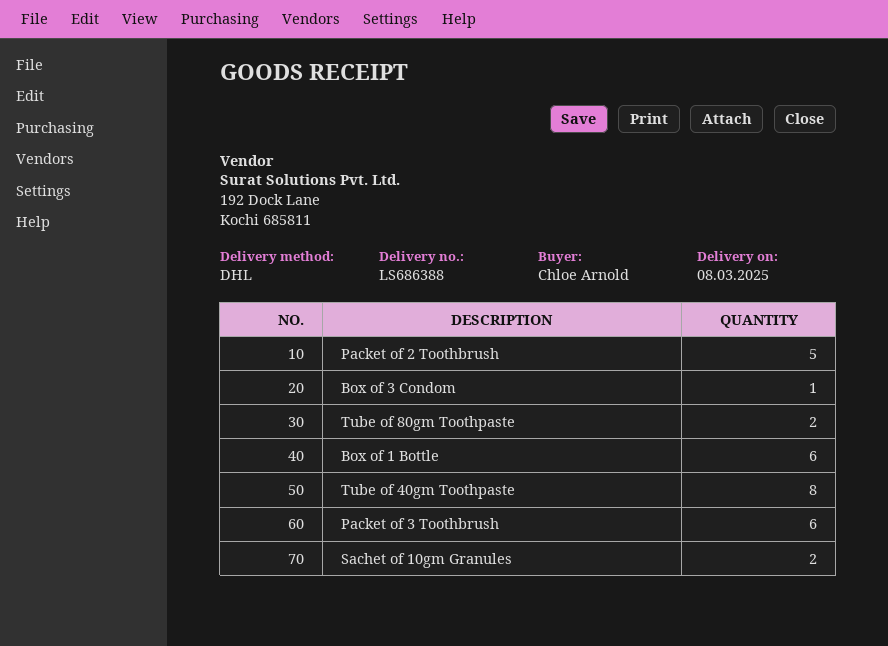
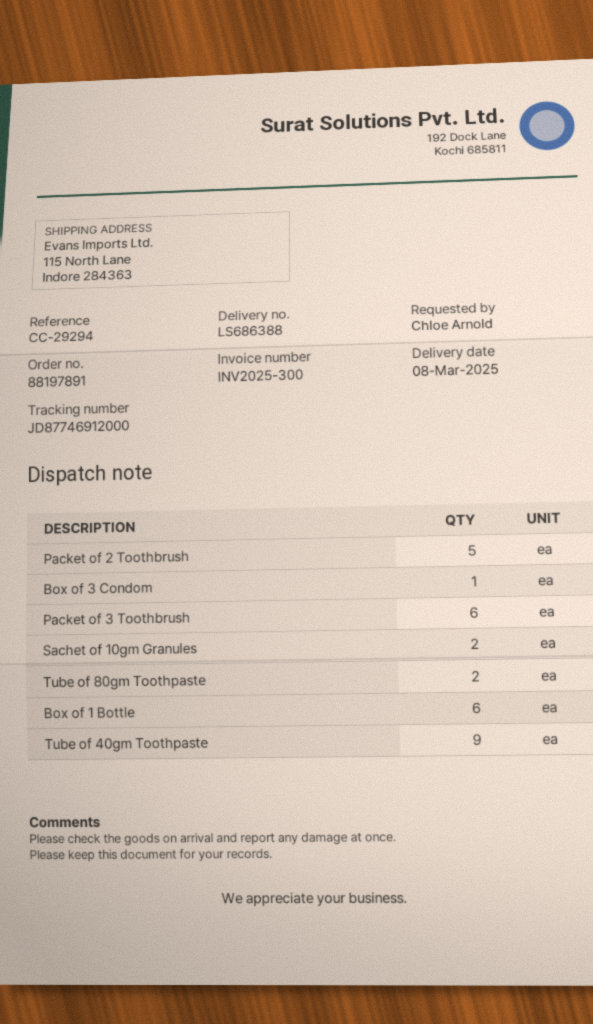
Tube of 40gm Toothpaste: 8 -> 9

